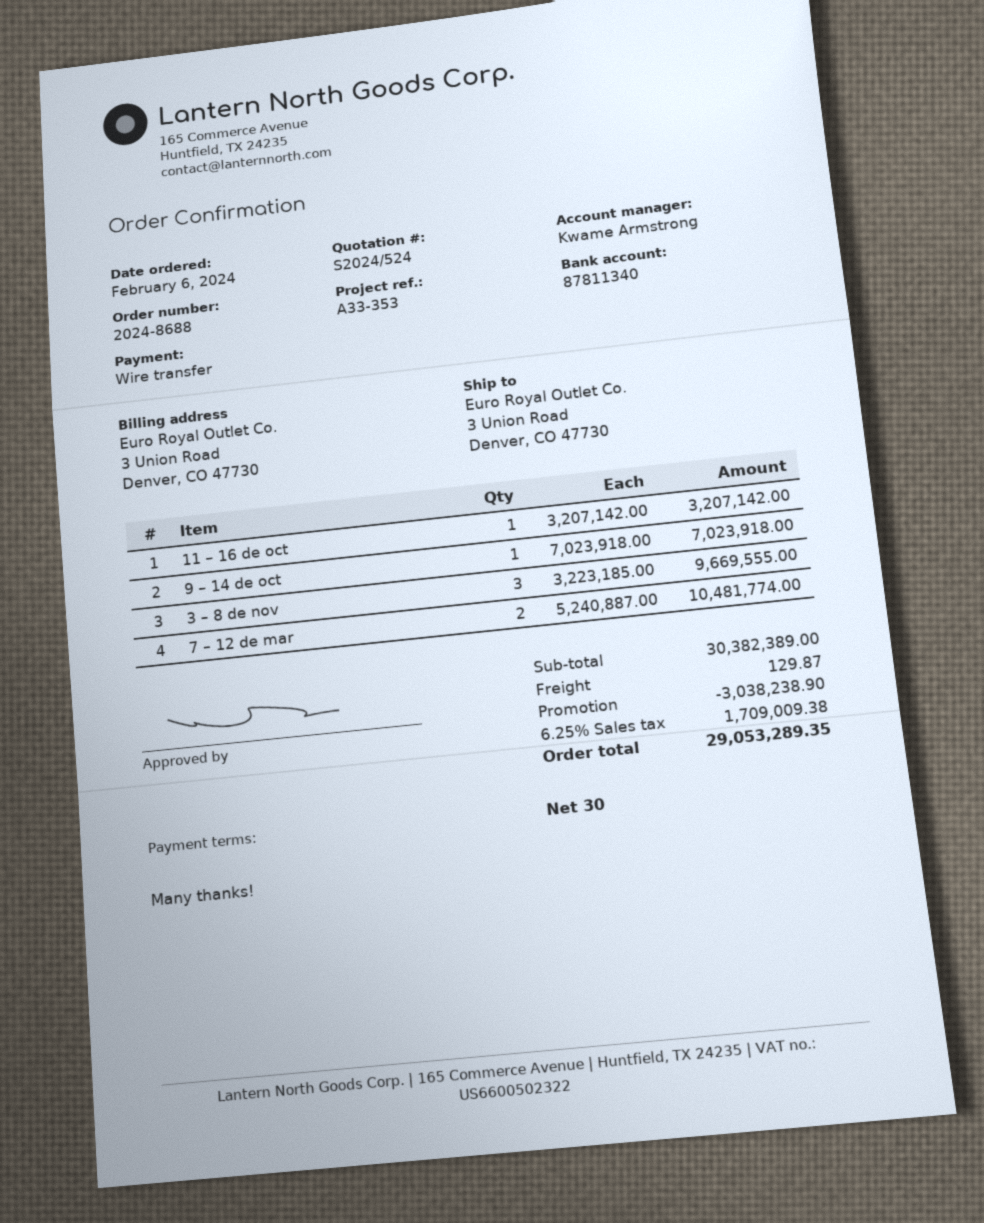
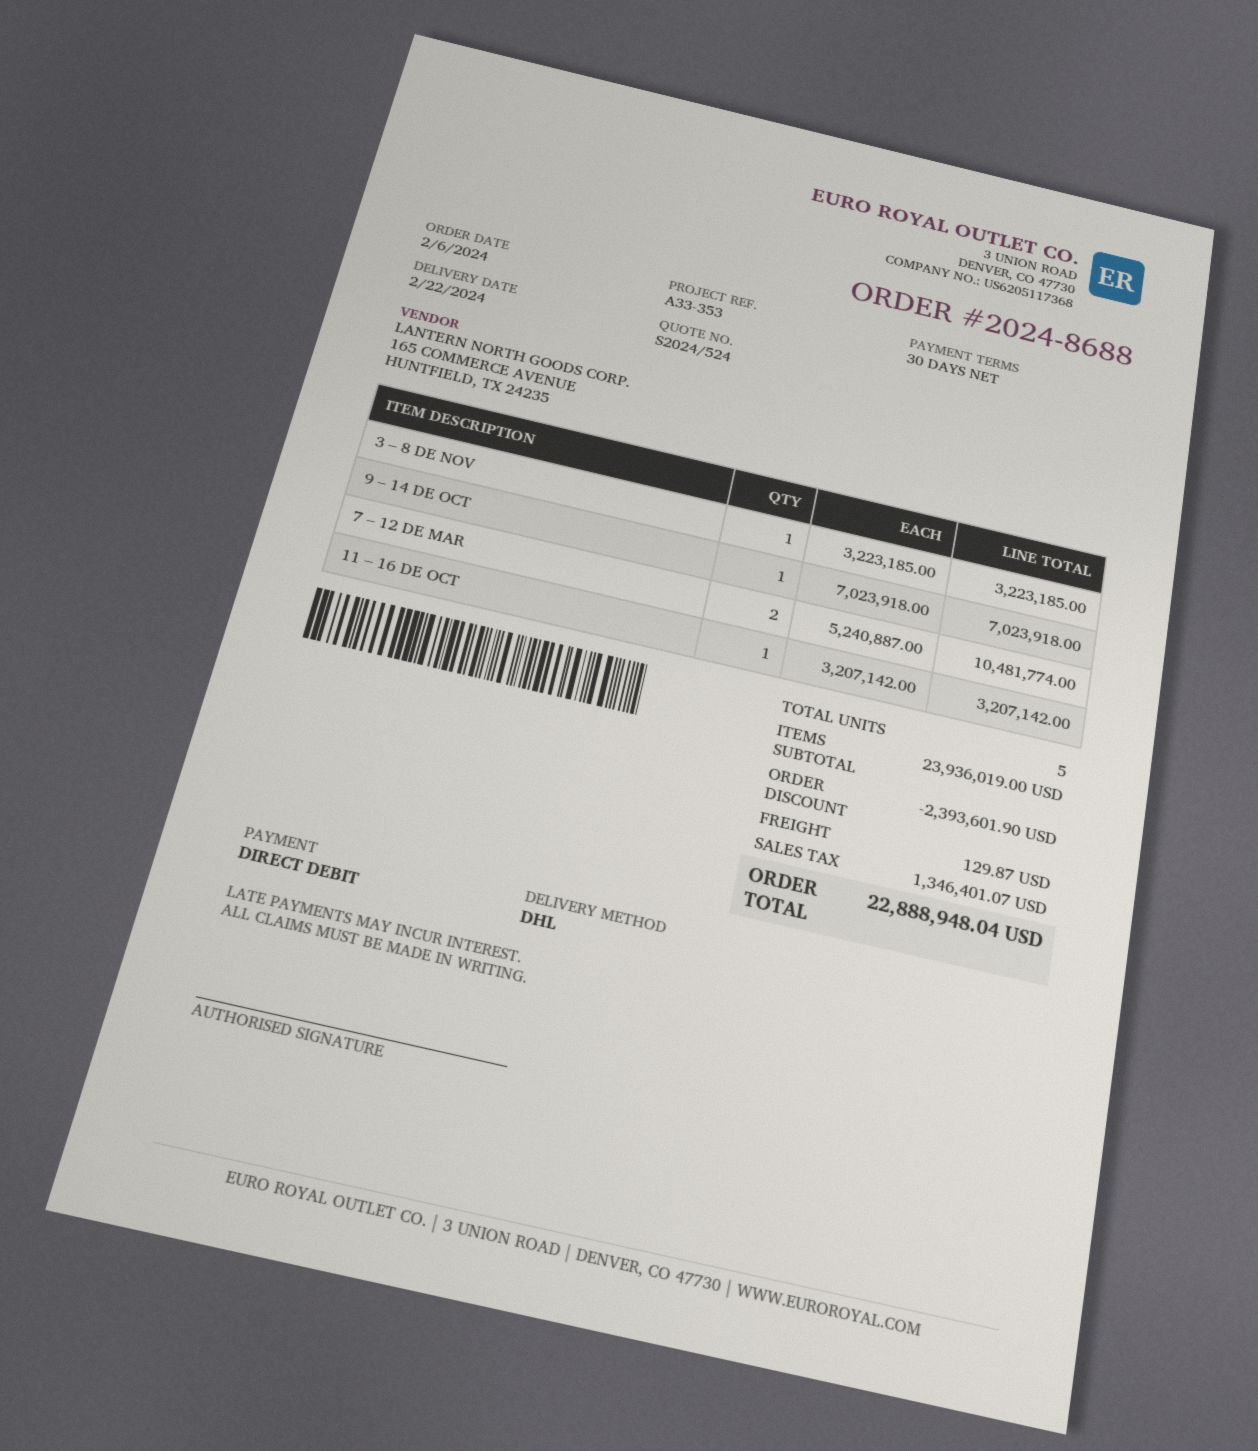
payment method: bank transfer -> direct debit
3 – 8 de nov: 3 x 3223185.00 = 9669555.00 -> 1 x 3223185.00 = 3223185.00
subtotal: 30382389.00 -> 23936019.00
discount: 3038238.90 -> 2393601.90
tax: 1709009.38 -> 1346401.07
total: 29053289.35 -> 22888948.04

